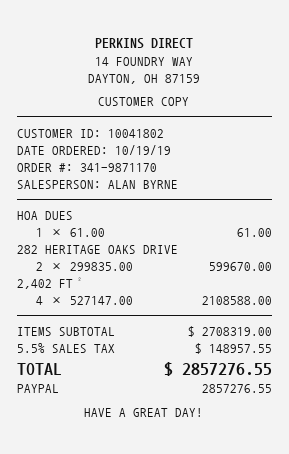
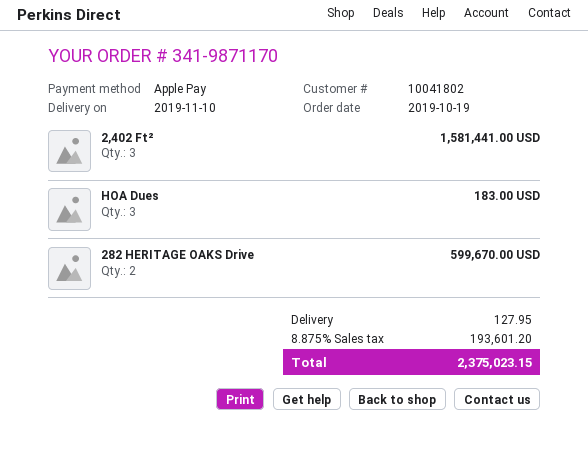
payment method: PayPal -> Apple Pay
HOA DUES: 1 for 61.00 -> 3 for 183.00
2,402 FT²: 4 for 2108588.00 -> 3 for 1581441.00
shipping: none -> 127.95
tax: 5.5% = 148957.55 -> 8.875% = 193601.20
total: 2857276.55 -> 2375023.15

